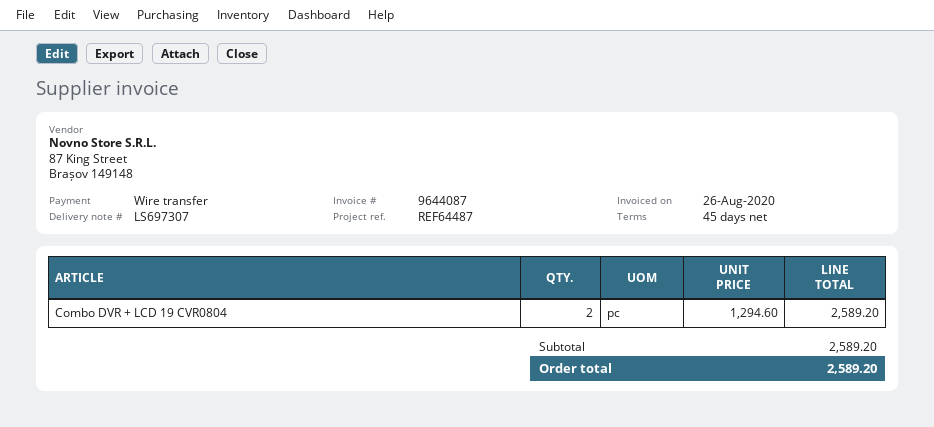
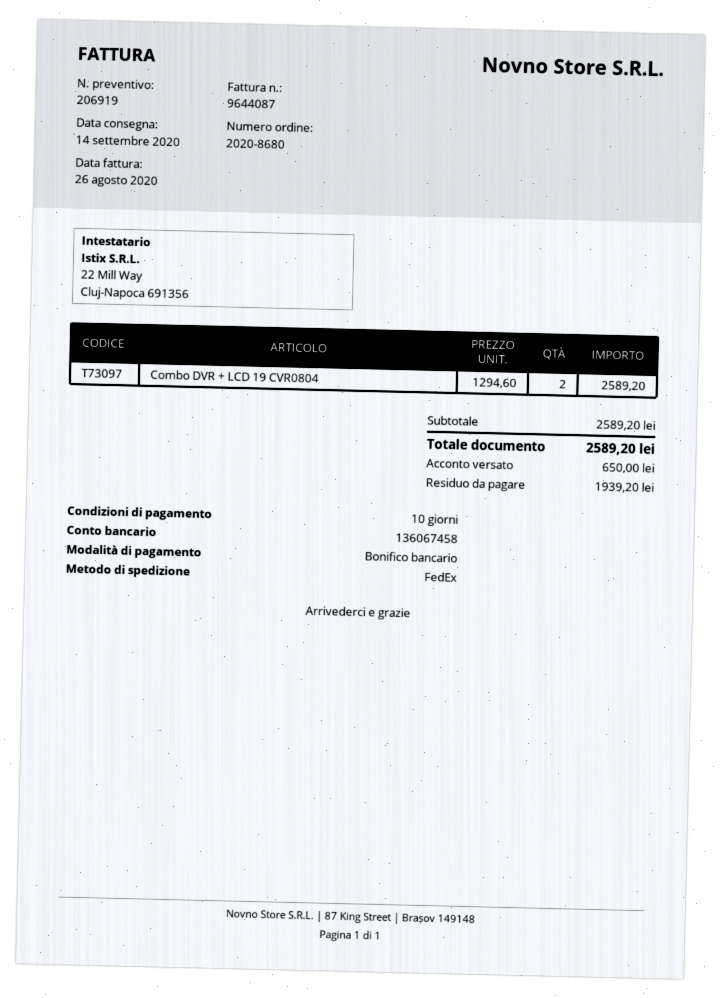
payment terms: 45 days -> 10 days

